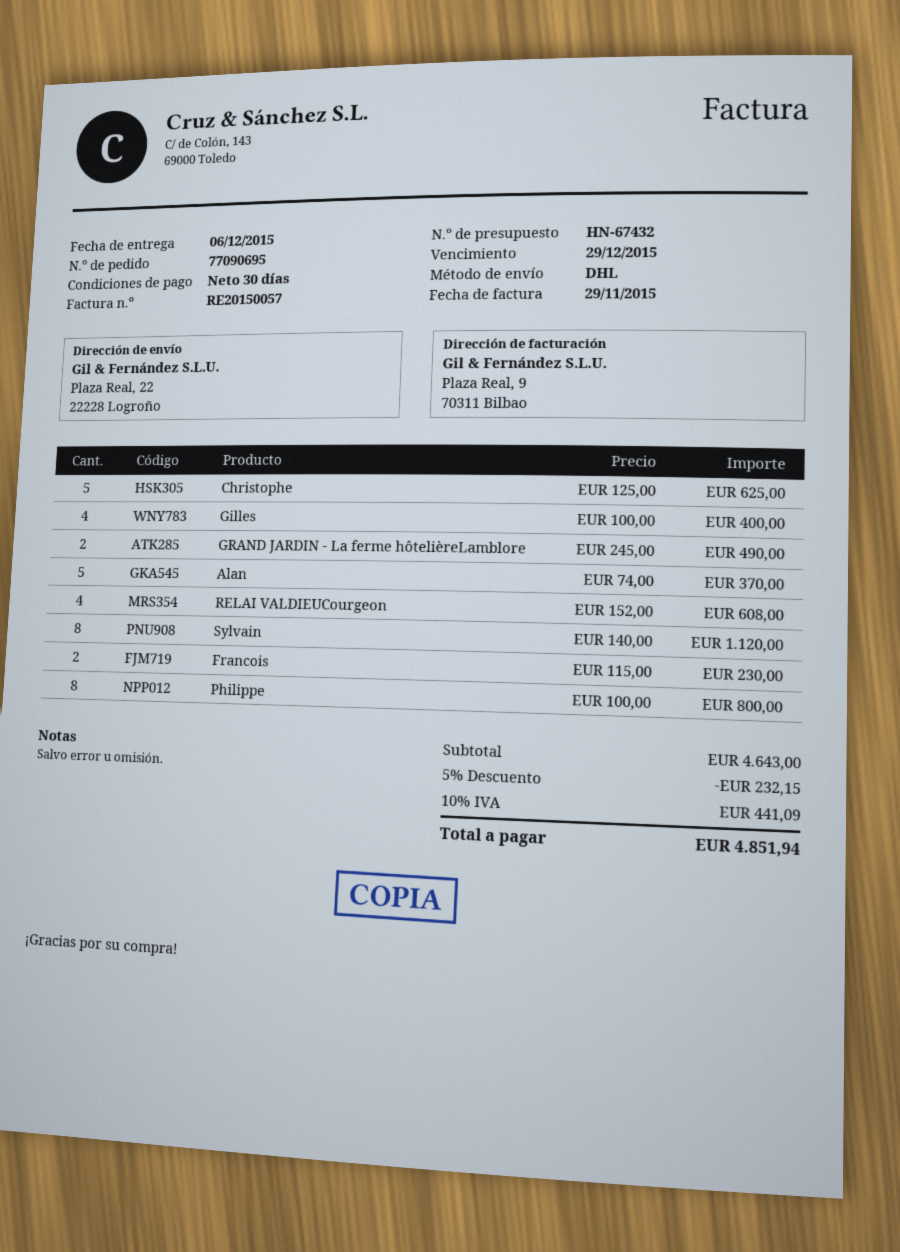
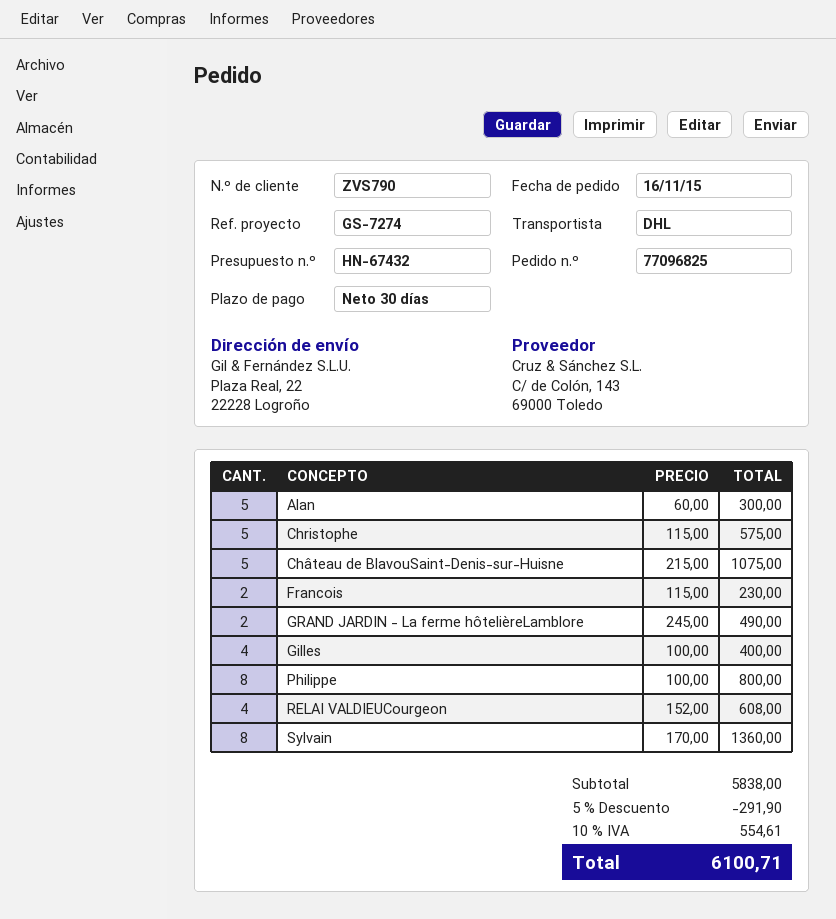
order number: 77090695 -> 77096825
Christophe: 5 x 125.00 = 625.00 -> 5 x 115.00 = 575.00
Alan: 5 x 74.00 = 370.00 -> 5 x 60.00 = 300.00
Sylvain: 8 x 140.00 = 1120.00 -> 8 x 170.00 = 1360.00
Château de BlavouSaint-Denis-sur-Huisne: none -> 5 x 215.00 = 1075.00
subtotal: 4643.00 -> 5838.00
discount: 5% = 232.15 -> 5% = 291.90
tax: 10% = 441.09 -> 10% = 554.61
total: 4851.94 -> 6100.71

